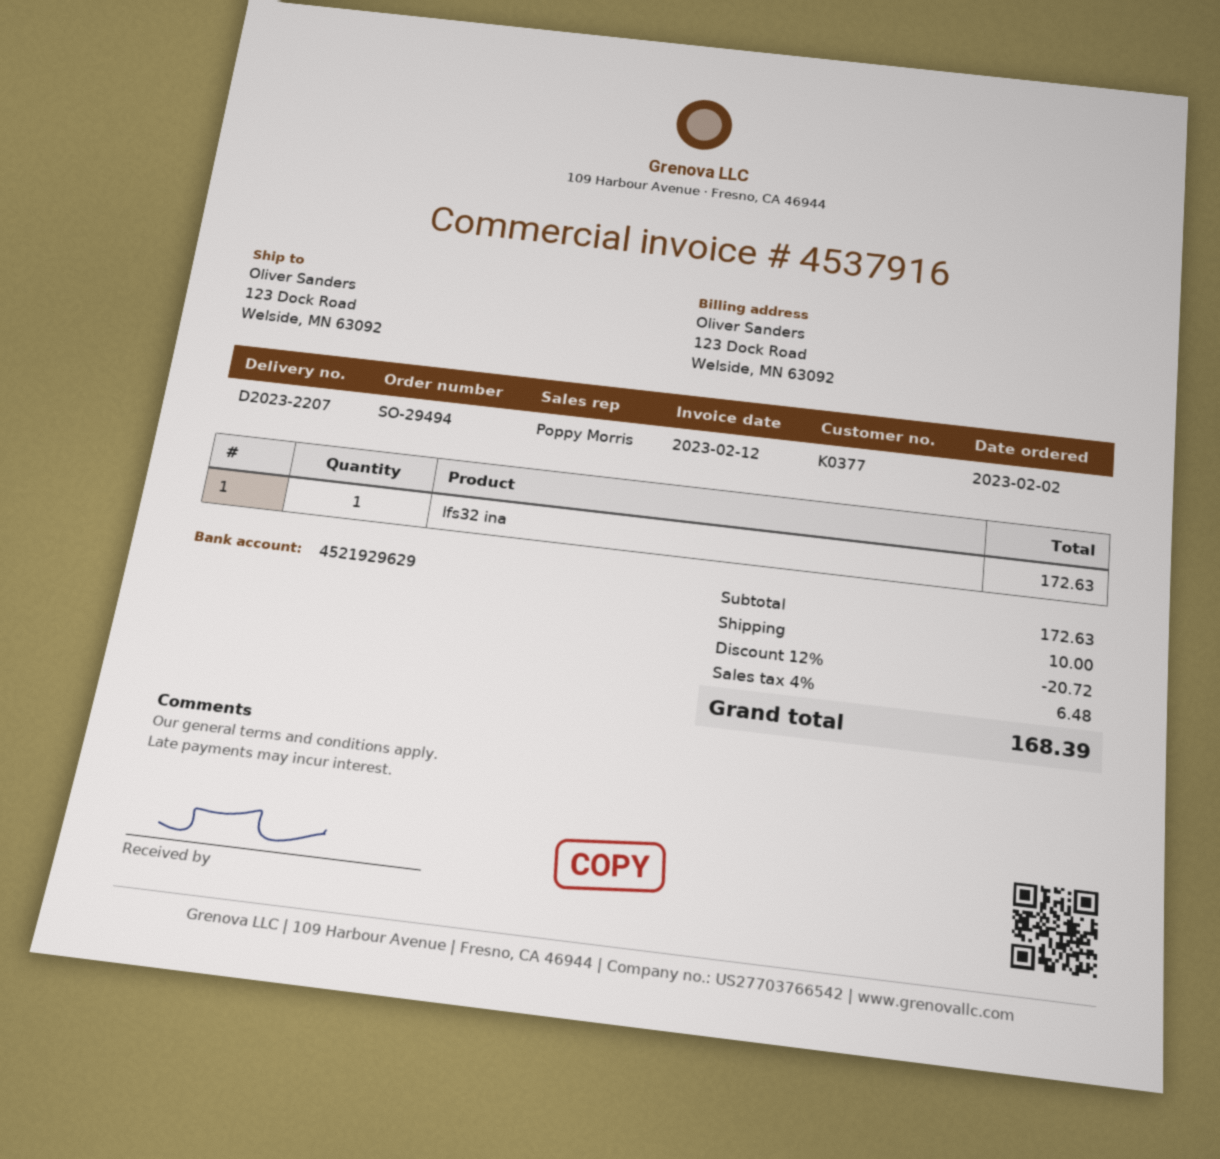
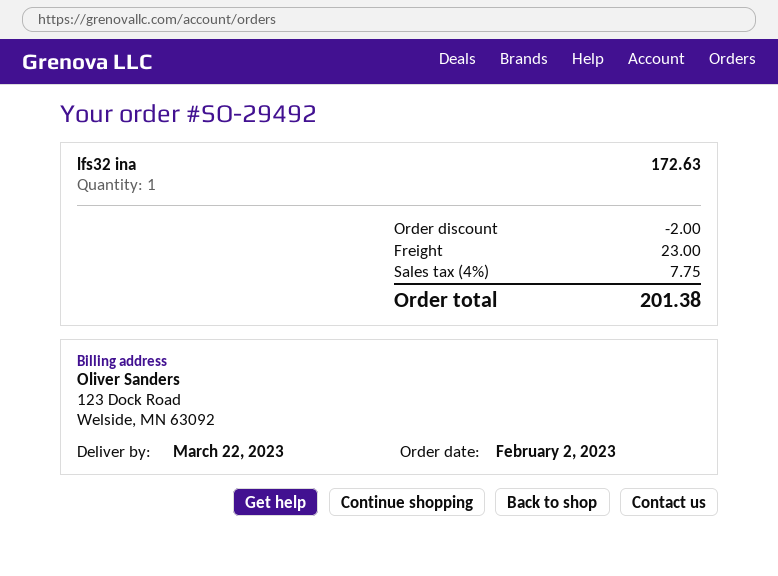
order number: SO-29494 -> SO-29492
discount: 20.72 -> 2.00
shipping: 10.00 -> 23.00
tax: 4% = 6.48 -> 4% = 7.75
total: 168.39 -> 201.38

